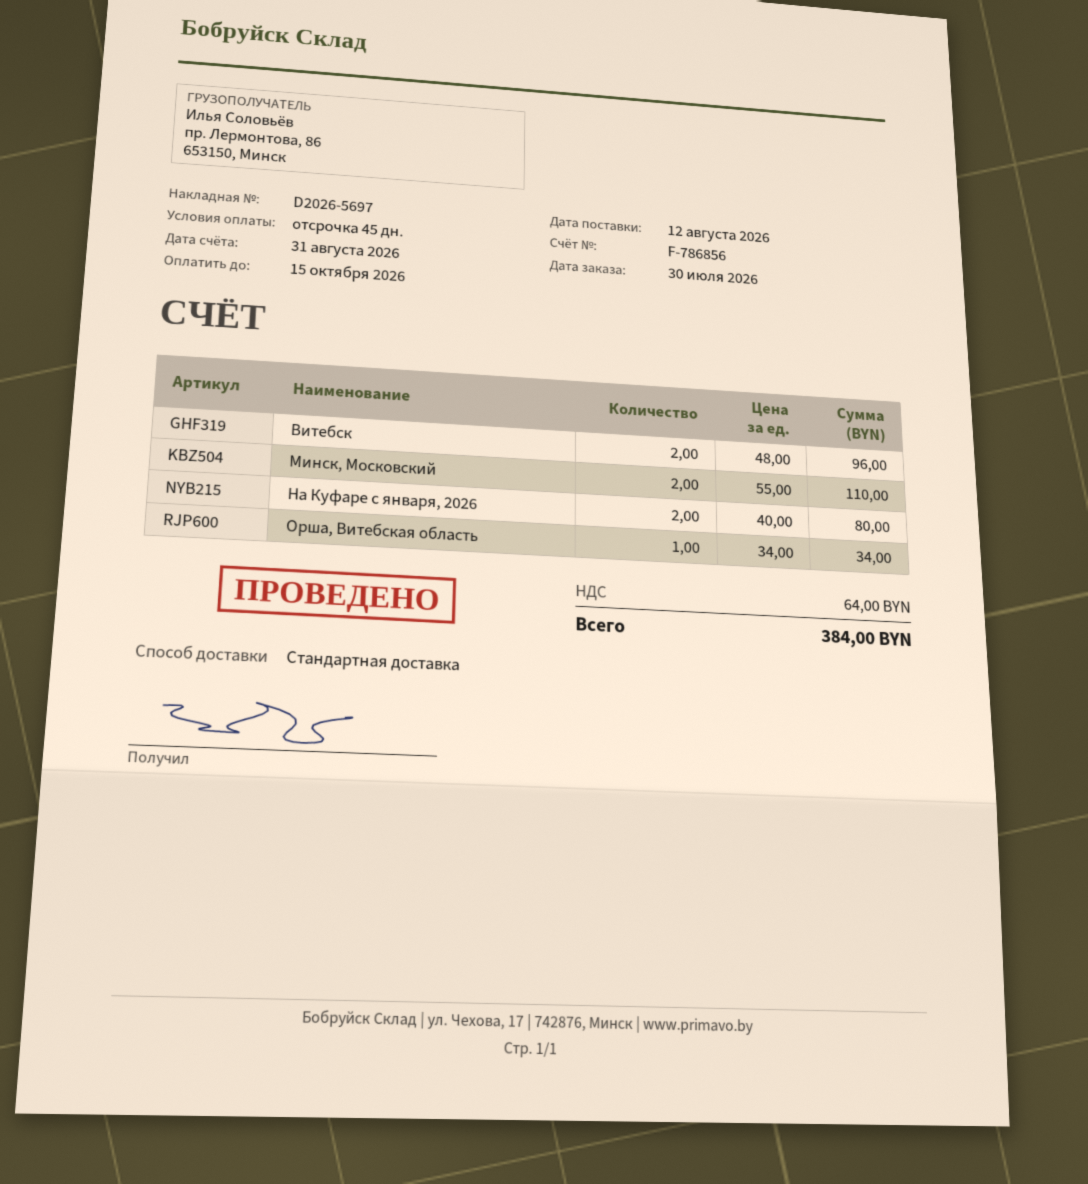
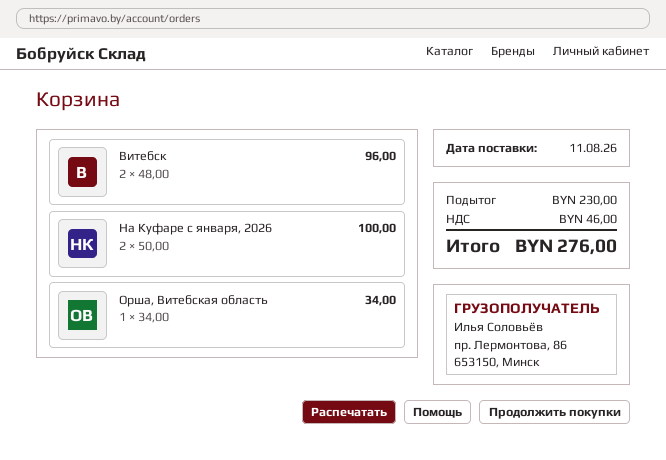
delivery date: 2026-08-12 -> 2026-08-11
Минск, Московский: 2 x 55.00 = 110.00 -> none
На Куфаре с января, 2026: 2 x 40.00 = 80.00 -> 2 x 50.00 = 100.00
tax: 64.00 -> 46.00
total: 384.00 -> 276.00

